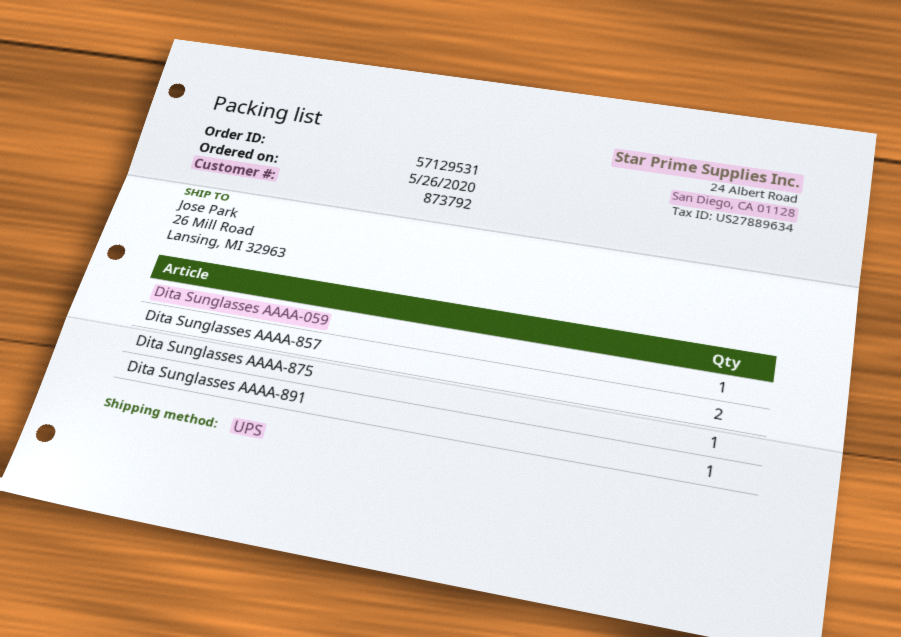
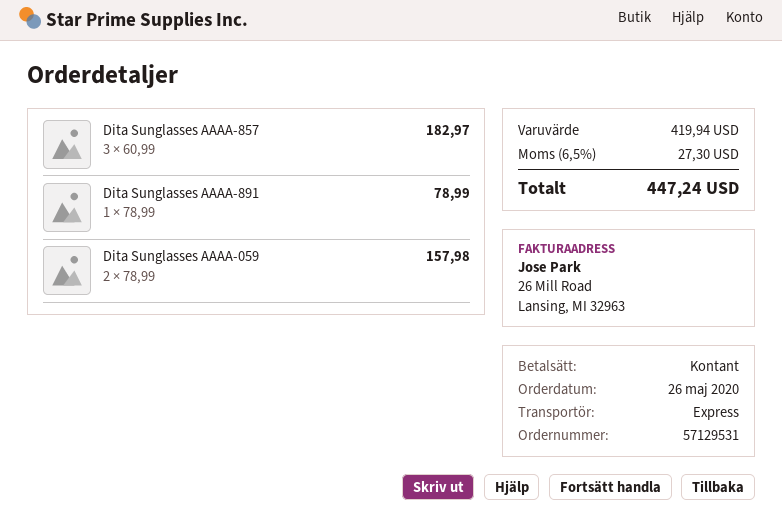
shipping method: UPS -> express
Dita Sunglasses AAAA-059: 1 -> 2
Dita Sunglasses AAAA-857: 2 -> 3
Dita Sunglasses AAAA-875: 1 -> none

